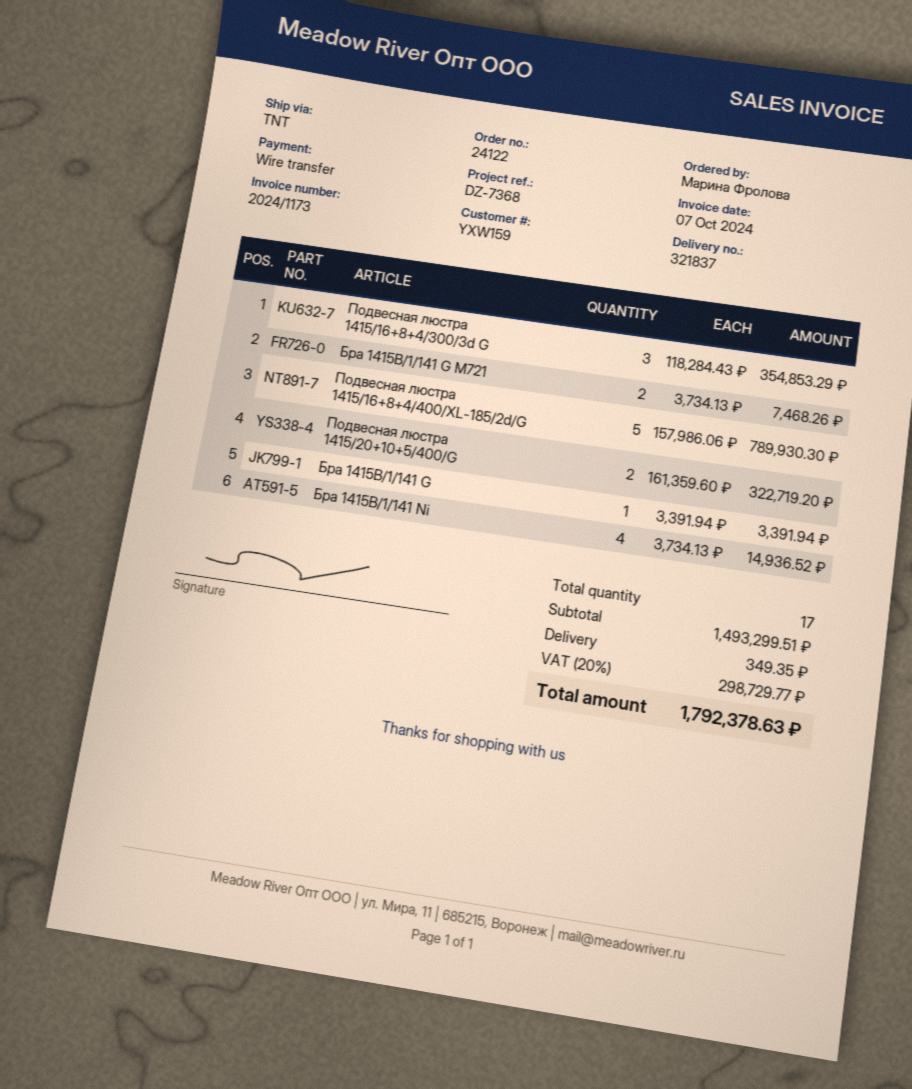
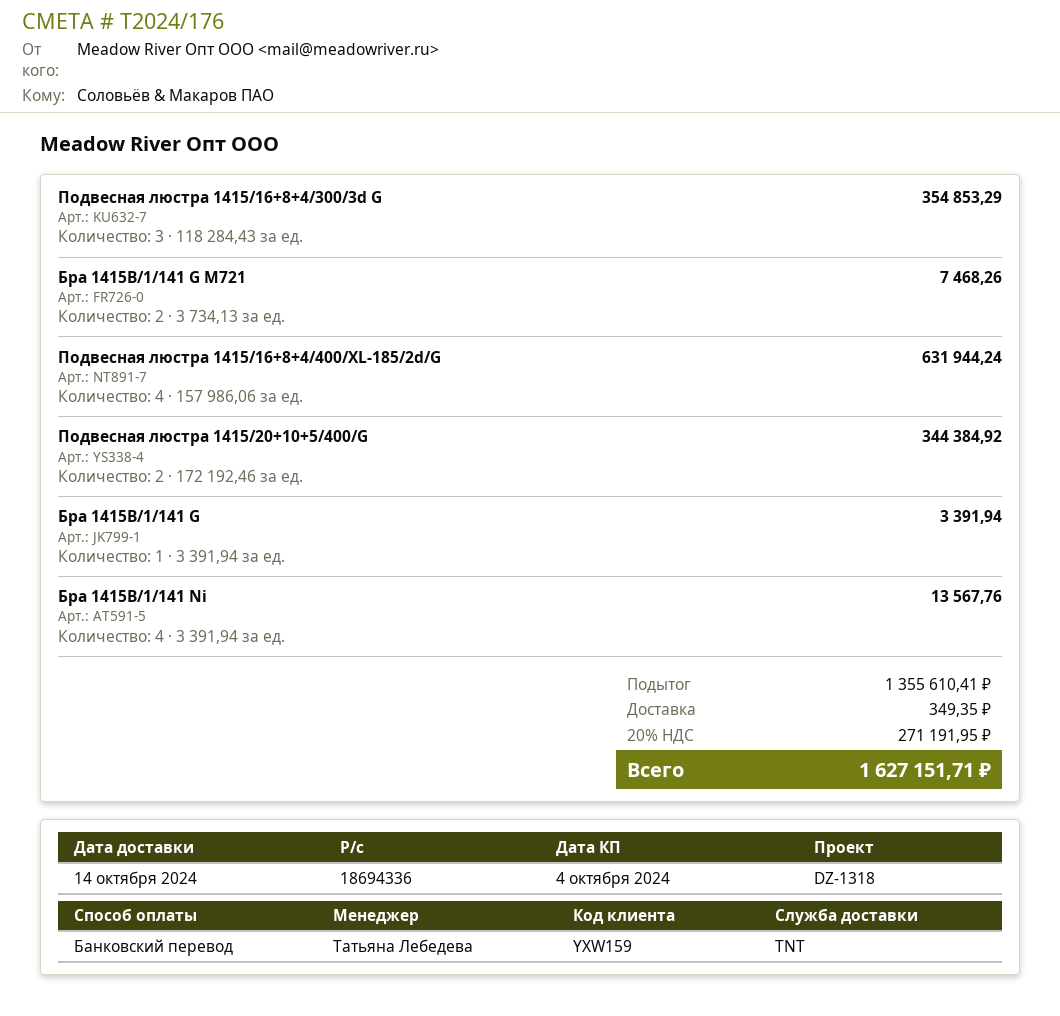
reference: DZ-7368 -> DZ-1318
Подвесная люстра 1415/16+8+4/400/XL-185/2d/G: 5 x 157986.06 = 789930.30 -> 4 x 157986.06 = 631944.24
Подвесная люстра 1415/20+10+5/400/G: 2 x 161359.60 = 322719.20 -> 2 x 172192.46 = 344384.92
Бра 1415B/1/141 Ni: 4 x 3734.13 = 14936.52 -> 4 x 3391.94 = 13567.76
subtotal: 1493299.51 -> 1355610.41
tax: 20% = 298729.77 -> 20% = 271191.95
total: 1792378.63 -> 1627151.71

